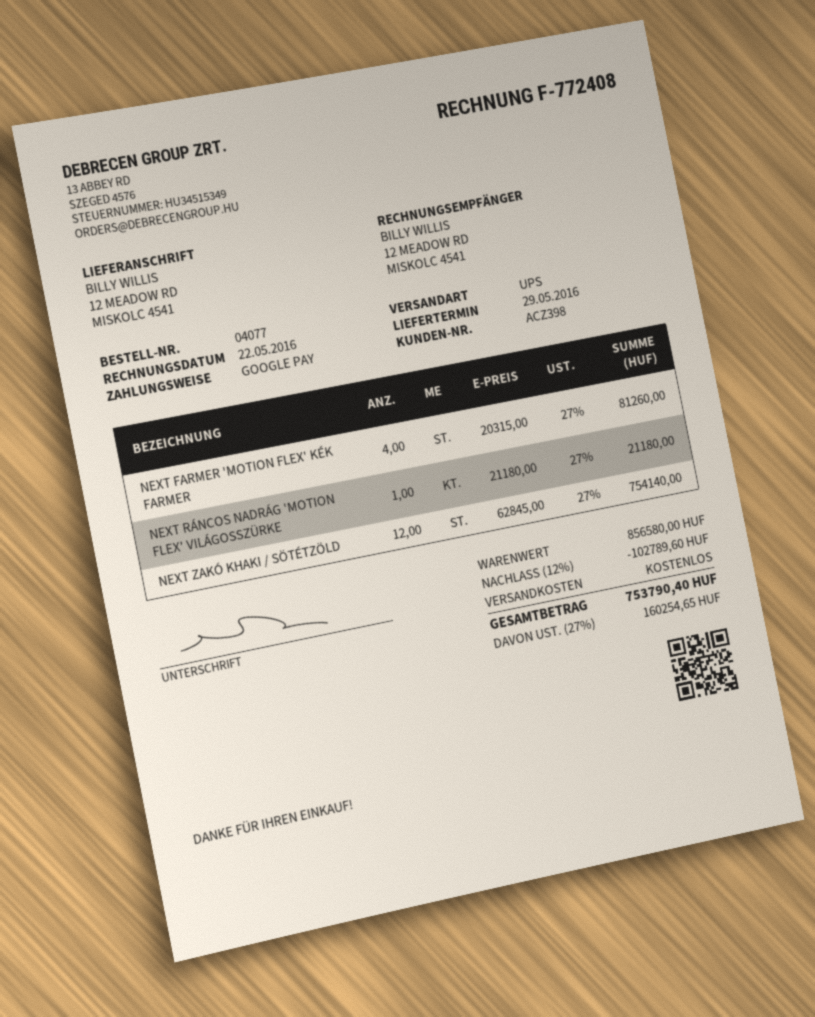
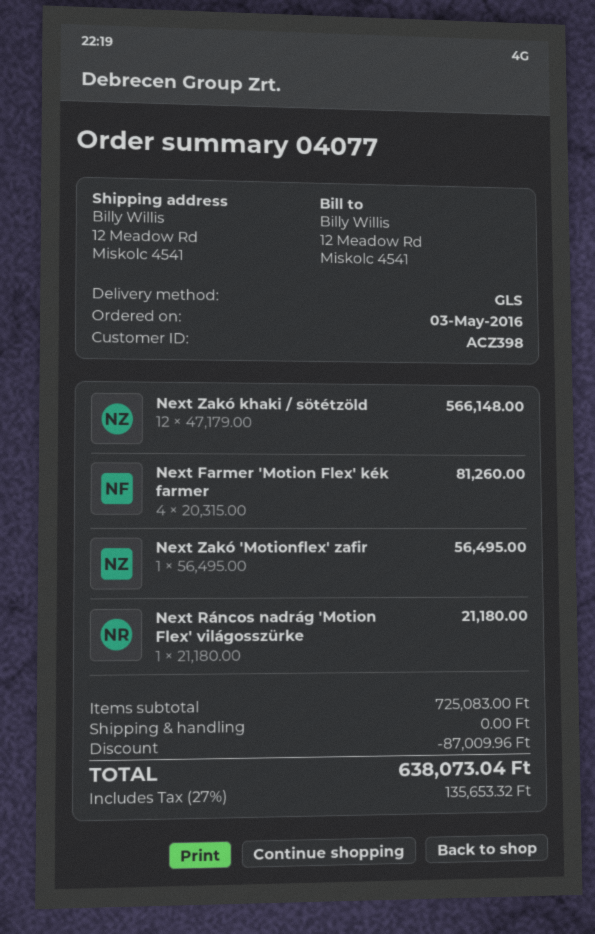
shipping method: UPS -> GLS
NEXT ZAKÓ KHAKI / SÖTÉTZÖLD: 12 x 62845.00 = 754140.00 -> 12 x 47179.00 = 566148.00
Next Zakó 'Motionflex' zafir: none -> 1 x 56495.00 = 56495.00
subtotal: 856580.00 -> 725083.00
discount: 102789.60 -> 87009.96
tax: 27% = 160254.65 -> 27% = 135653.32
total: 753790.40 -> 638073.04

